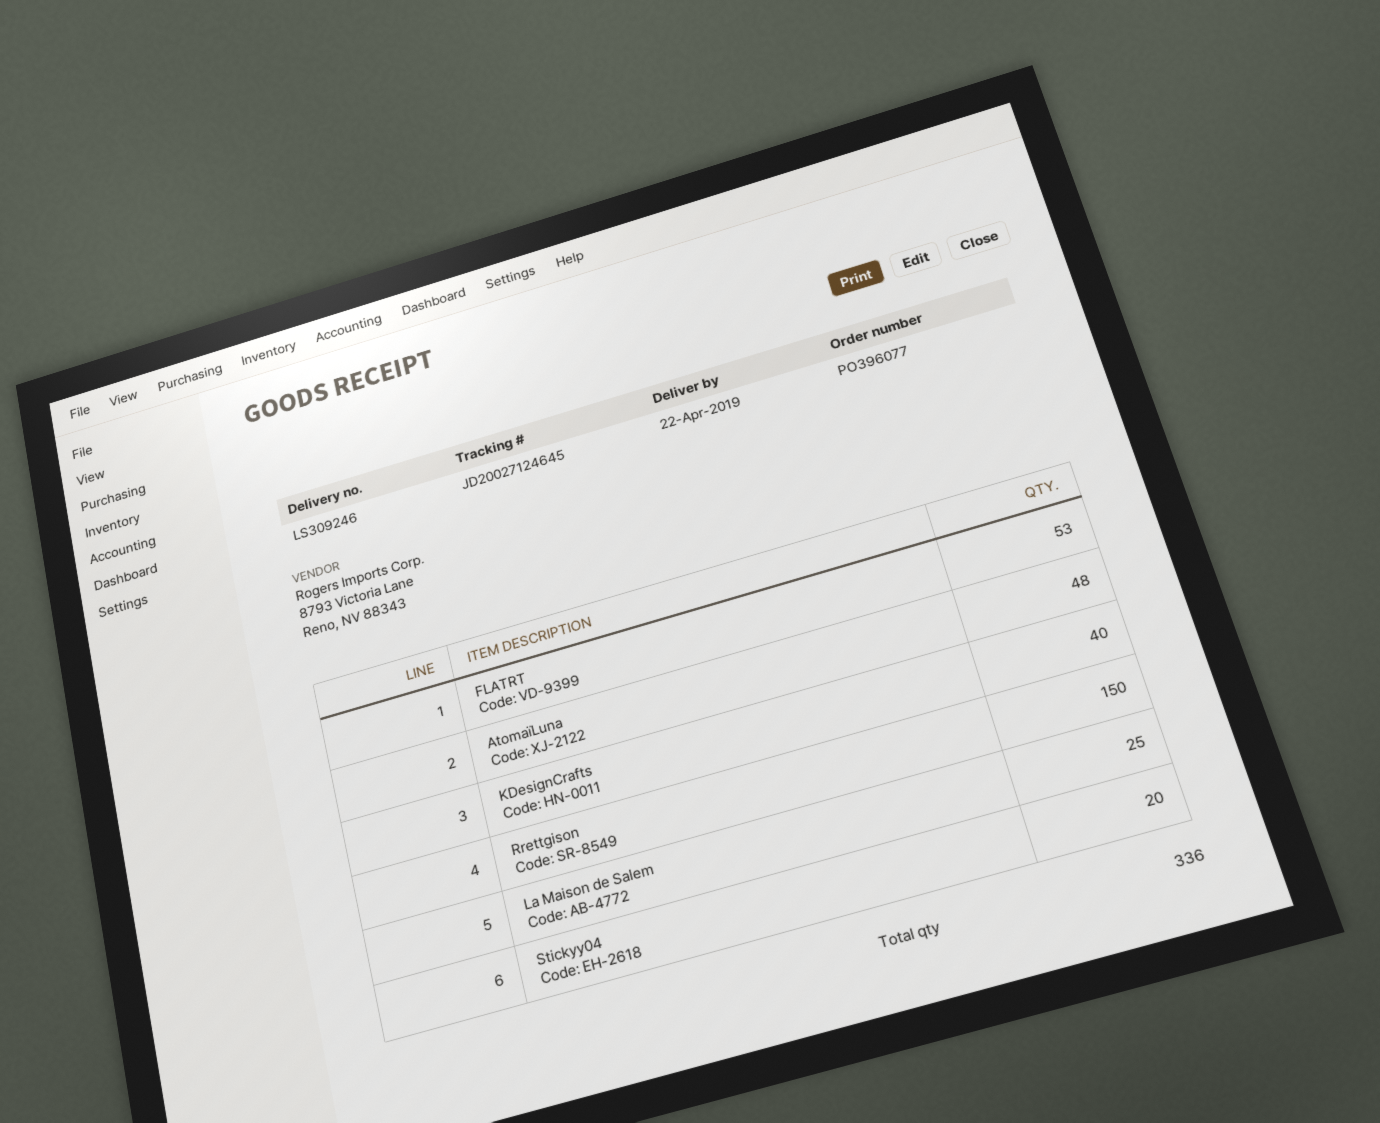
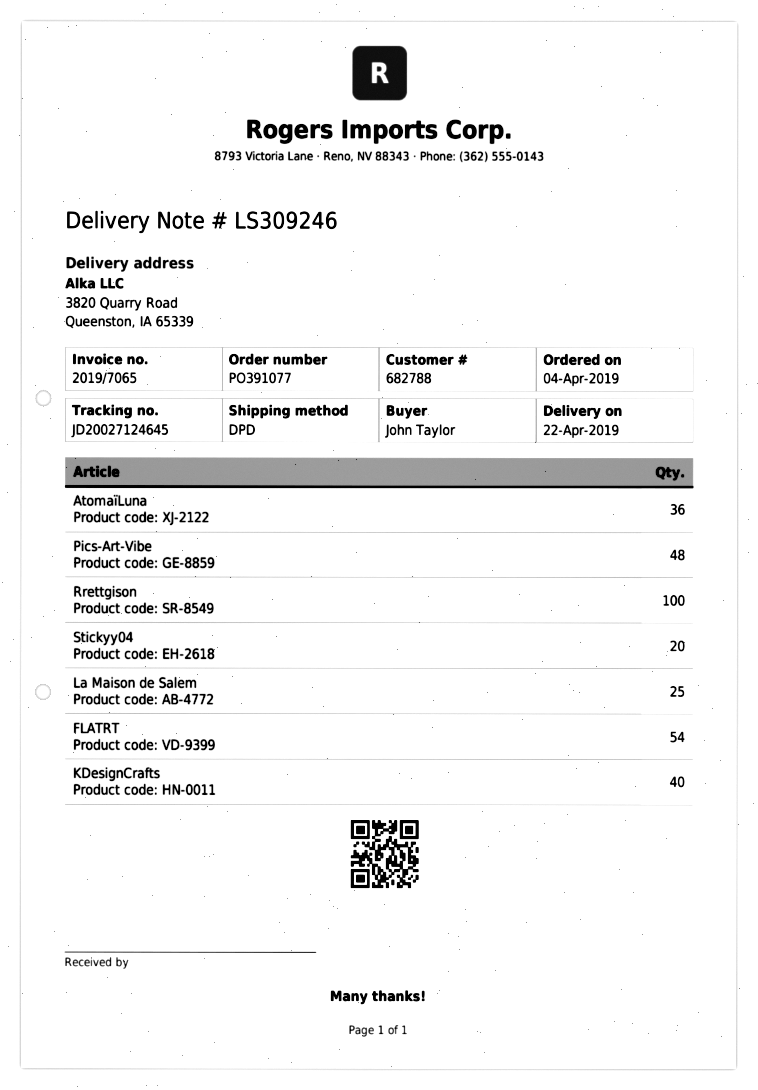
order number: PO396077 -> PO391077
FLATRT: 53 -> 54
AtomaïLuna: 48 -> 36
Rrettgison: 150 -> 100
Pics-Art-Vibe: none -> 48

